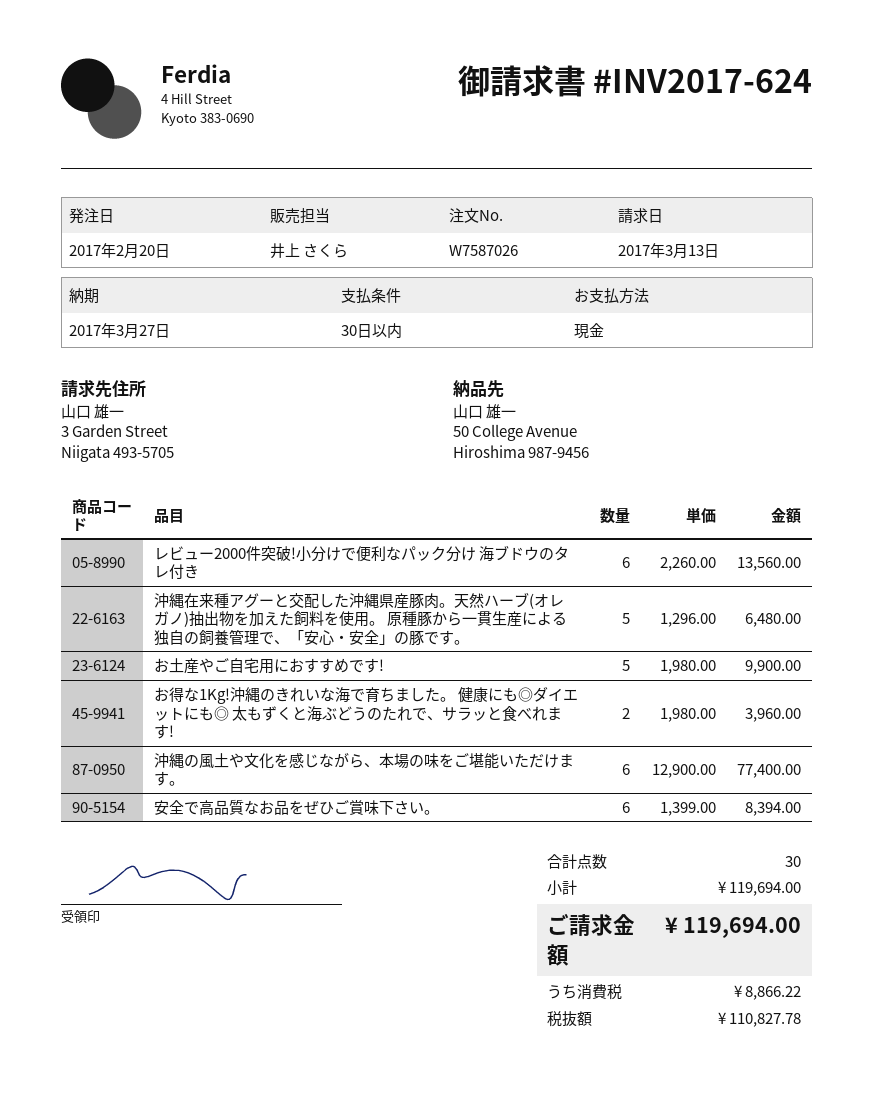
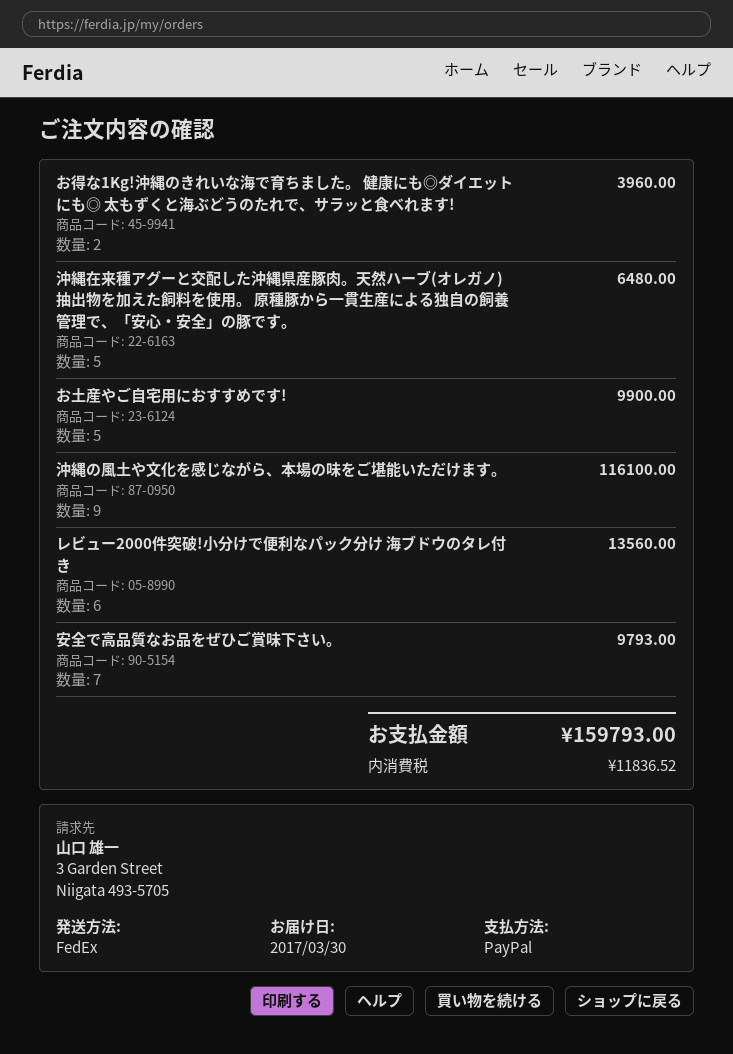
delivery date: 2017-03-27 -> 2017-03-30
payment method: cash -> PayPal
沖縄の風土や文化を感じながら、本場の味をご堪能いただけます。: 6 for 77400.00 -> 9 for 116100.00
安全で高品質なお品をぜひご賞味下さい。: 6 for 8394.00 -> 7 for 9793.00
tax: 8866.22 -> 11836.52
total: 119694.00 -> 159793.00

